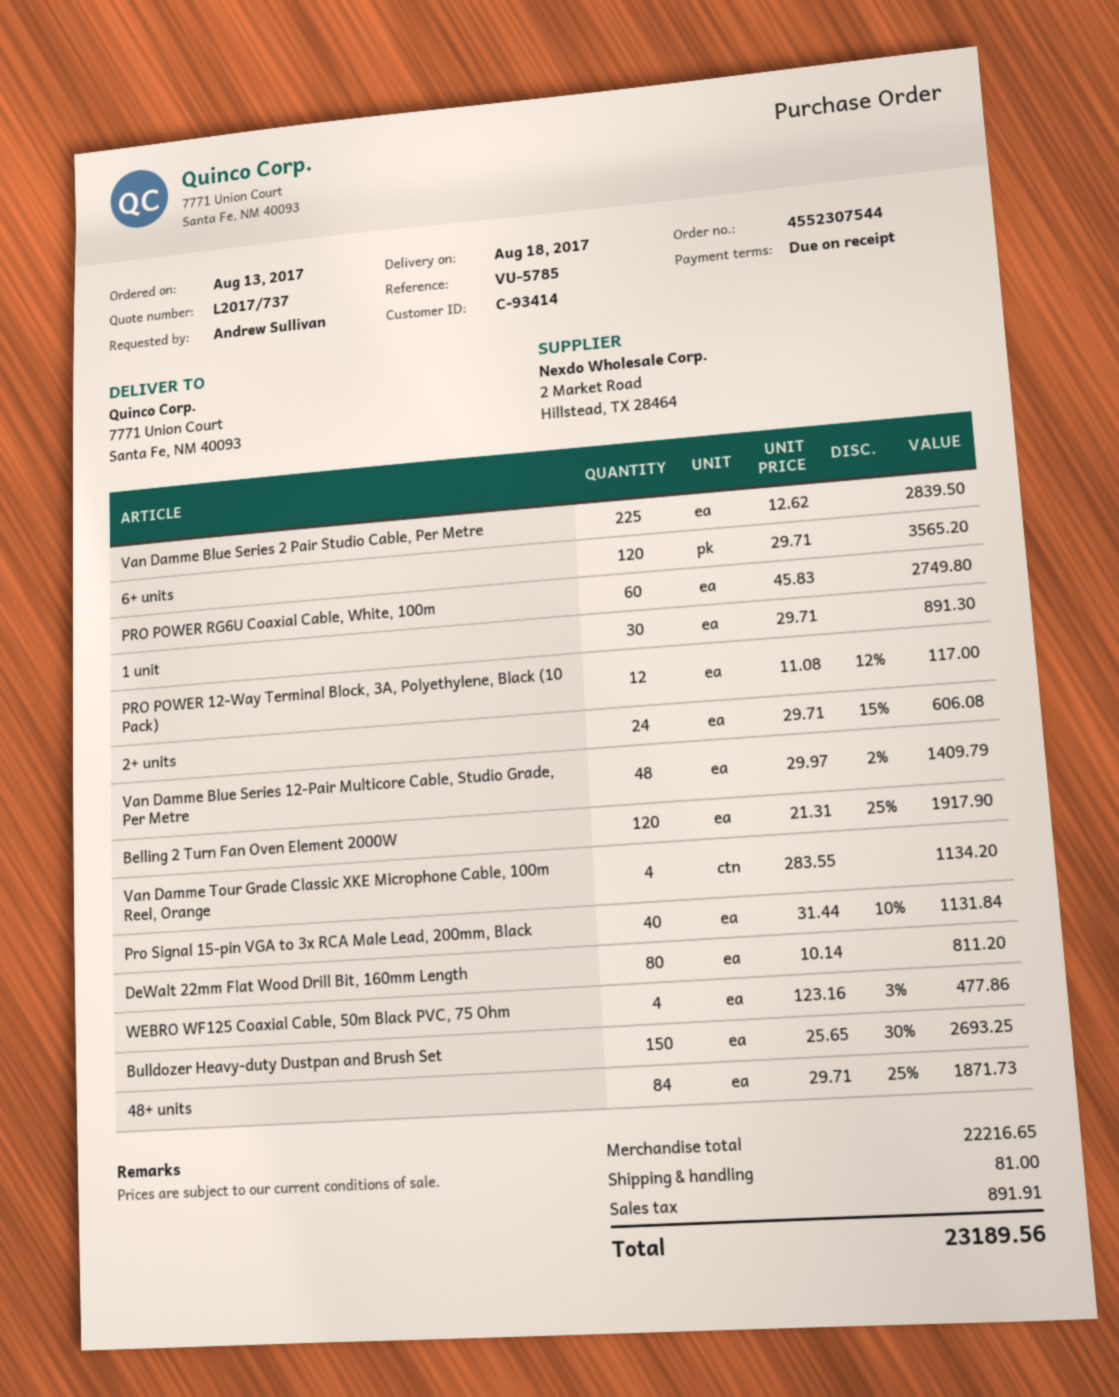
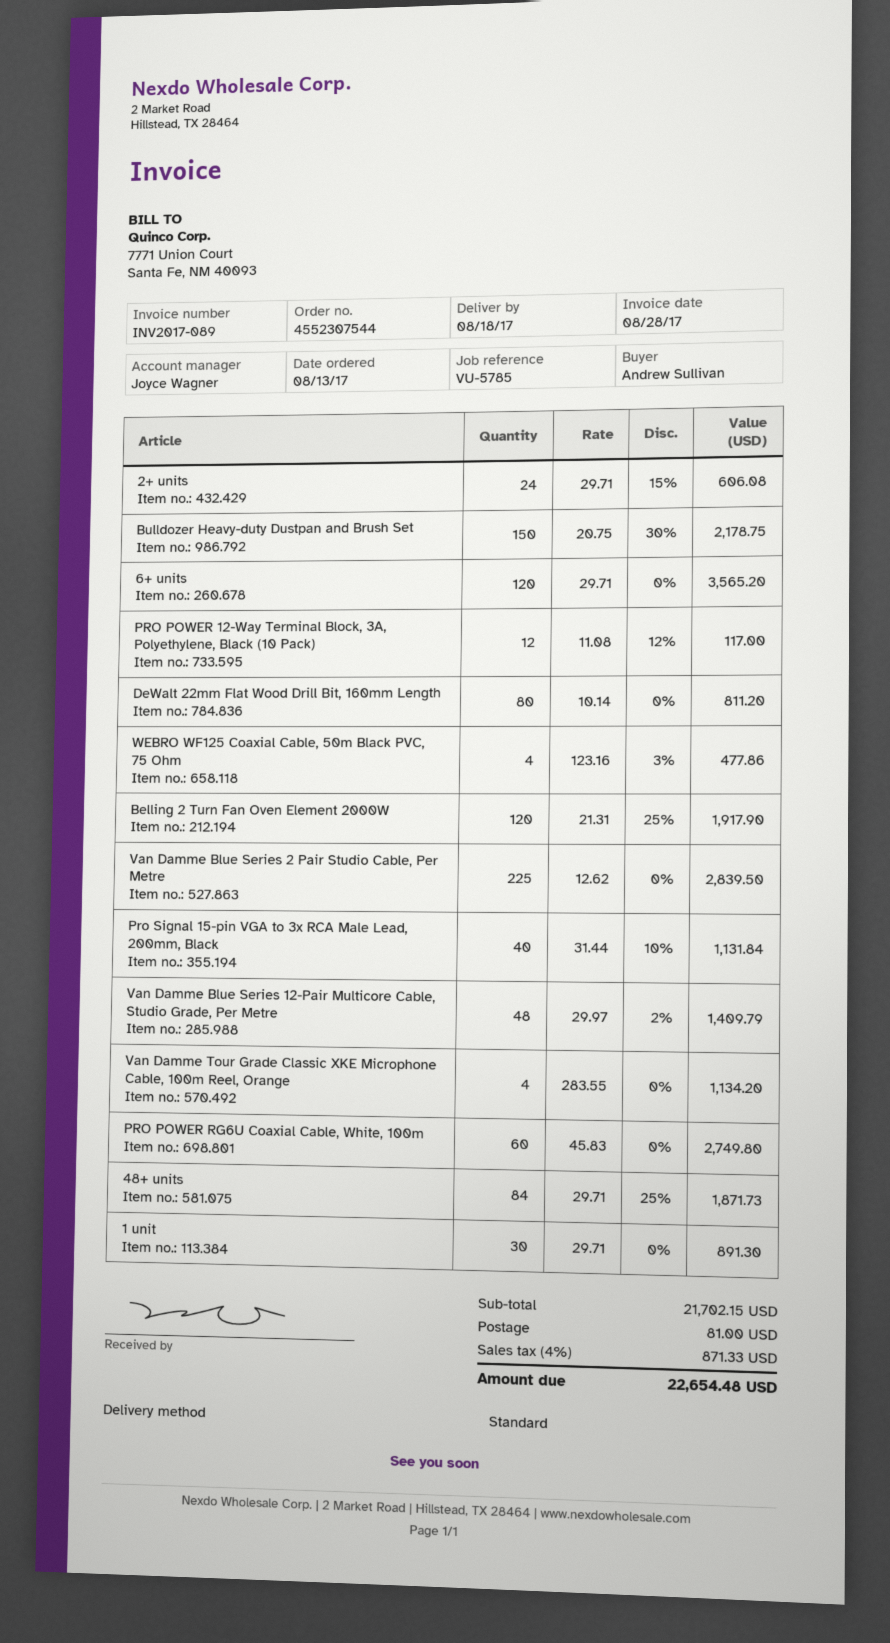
Bulldozer Heavy-duty Dustpan and Brush Set: 150 x 25.65 - 30% = 2693.25 -> 150 x 20.75 - 30% = 2178.75
subtotal: 22216.65 -> 21702.15
tax: 891.91 -> 871.33
total: 23189.56 -> 22654.48

